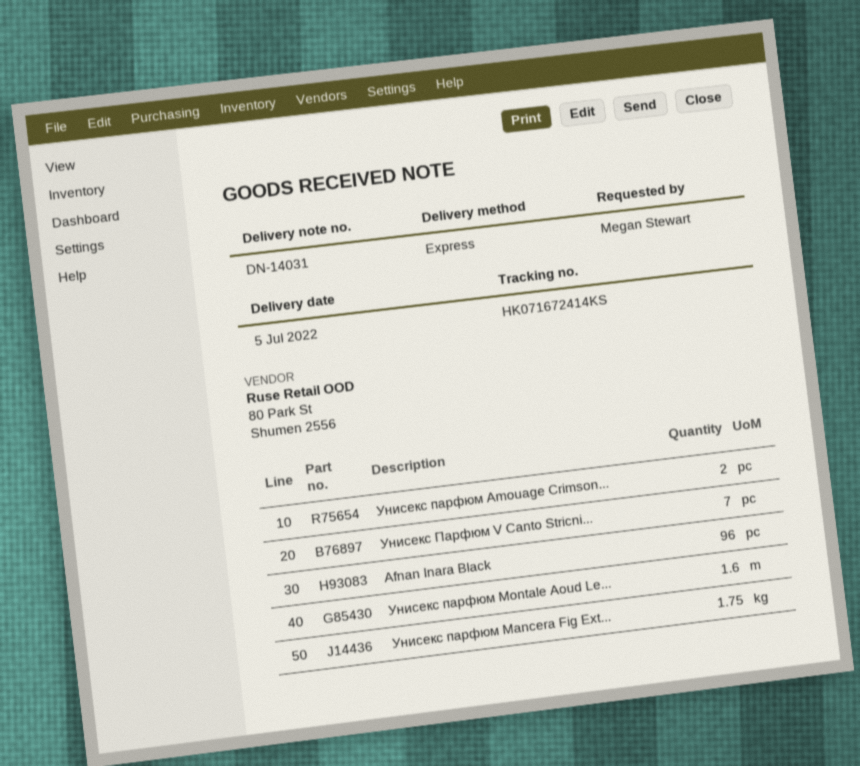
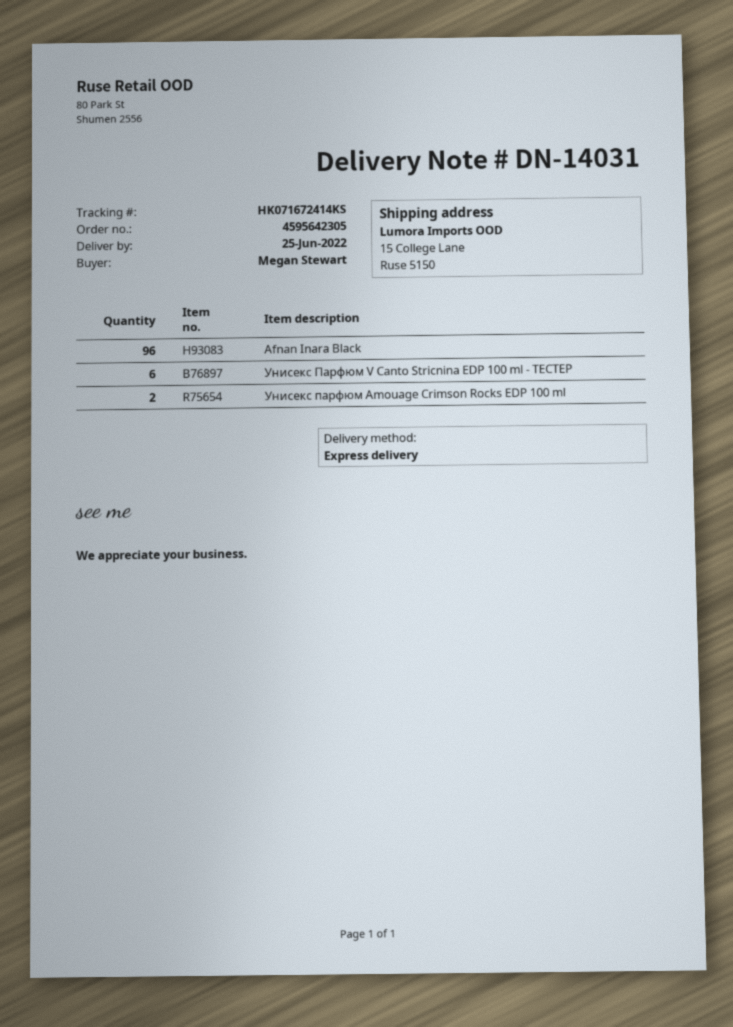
delivery date: 2022-07-05 -> 2022-06-25
Унисекс Парфюм V Canto Stricni...: 7 -> 6
Унисекс парфюм Montale Aoud Le...: 1.6 -> none
Унисекс парфюм Mancera Fig Ext...: 1.75 -> none

